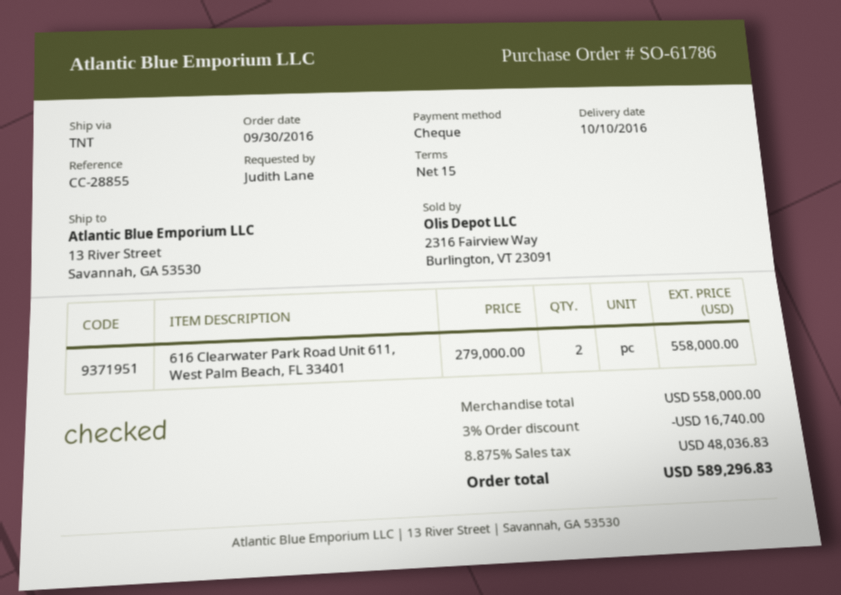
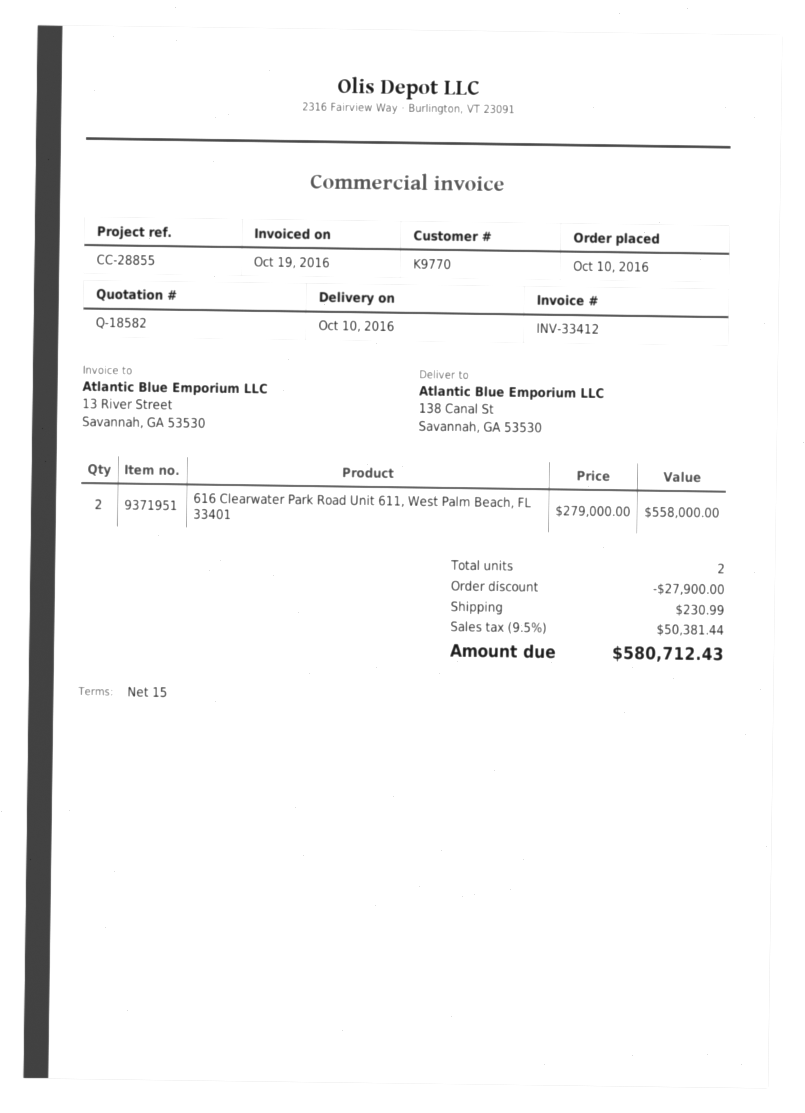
order date: 2016-09-30 -> 2016-10-10
ship to: 13 River Street, Savannah, GA 53530 -> 138 Canal St, Savannah, GA 53530
discount: 16740.00 -> 27900.00
shipping: none -> 230.99
tax: 8.875% = 48036.83 -> 9.5% = 50381.44
total: 589296.83 -> 580712.43

